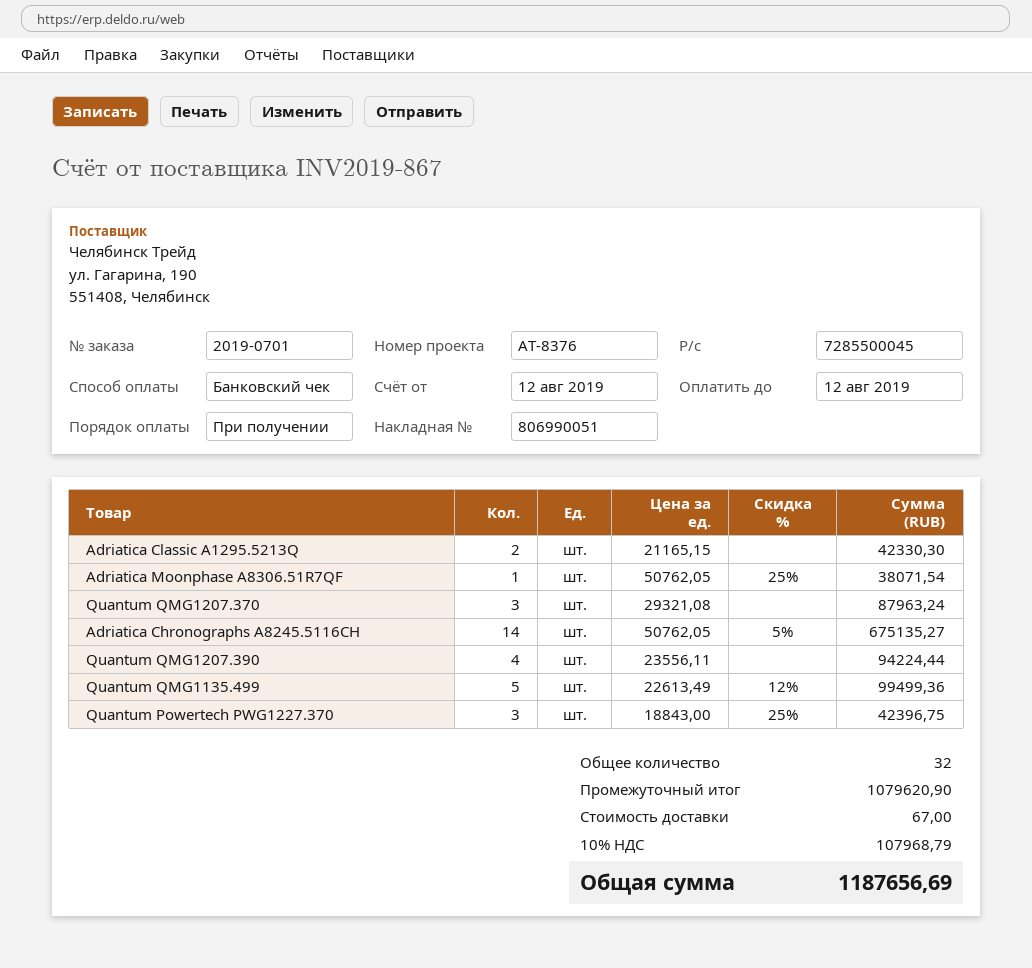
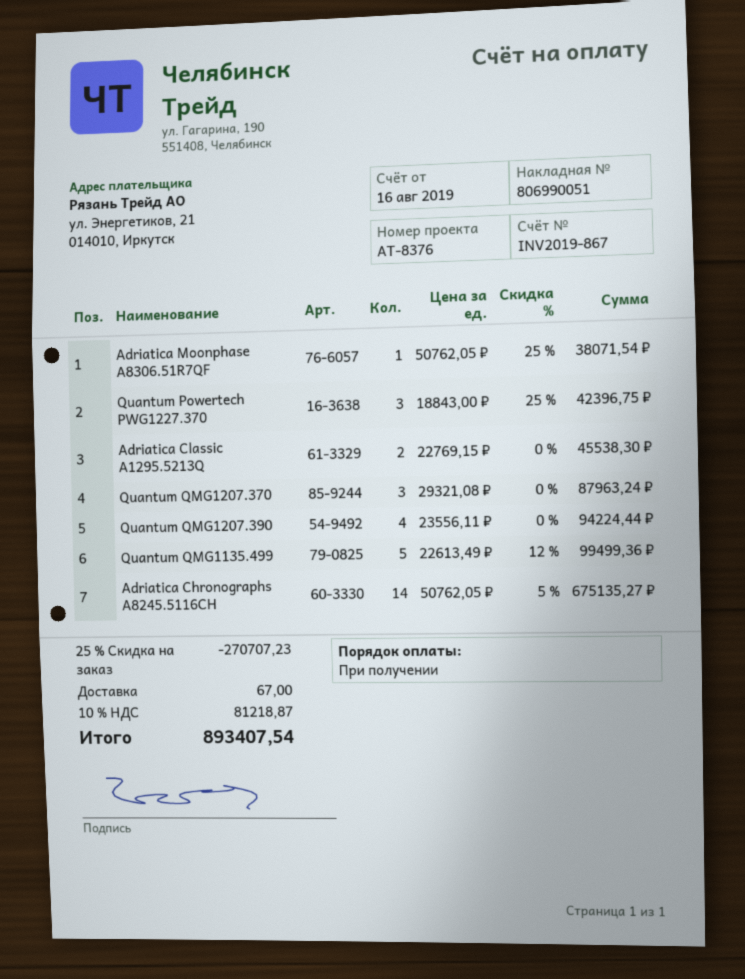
invoice date: 2019-08-12 -> 2019-08-16
Adriatica Classic A1295.5213Q: 2 x 21165.15 = 42330.30 -> 2 x 22769.15 = 45538.30
discount: none -> 25% = 270707.23
tax: 10% = 107968.79 -> 10% = 81218.87
total: 1187656.69 -> 893407.54

